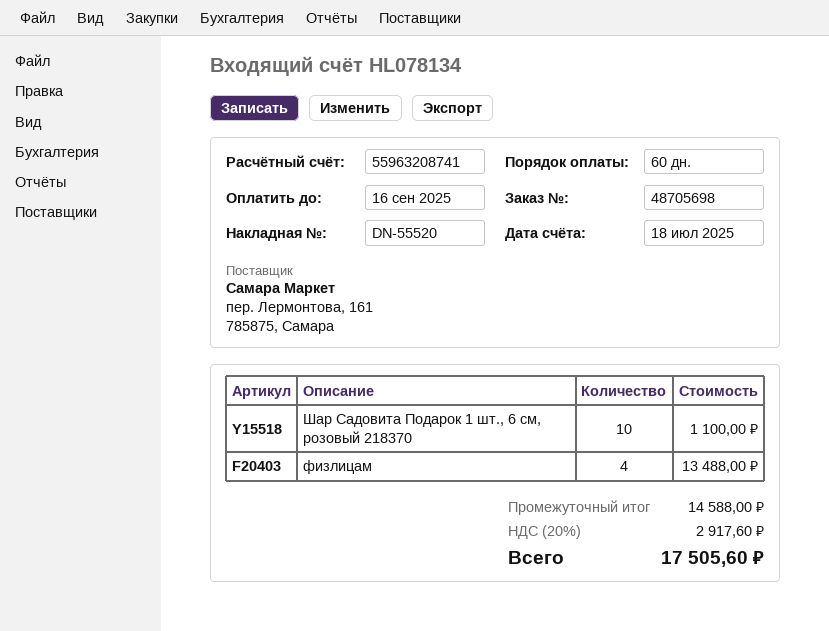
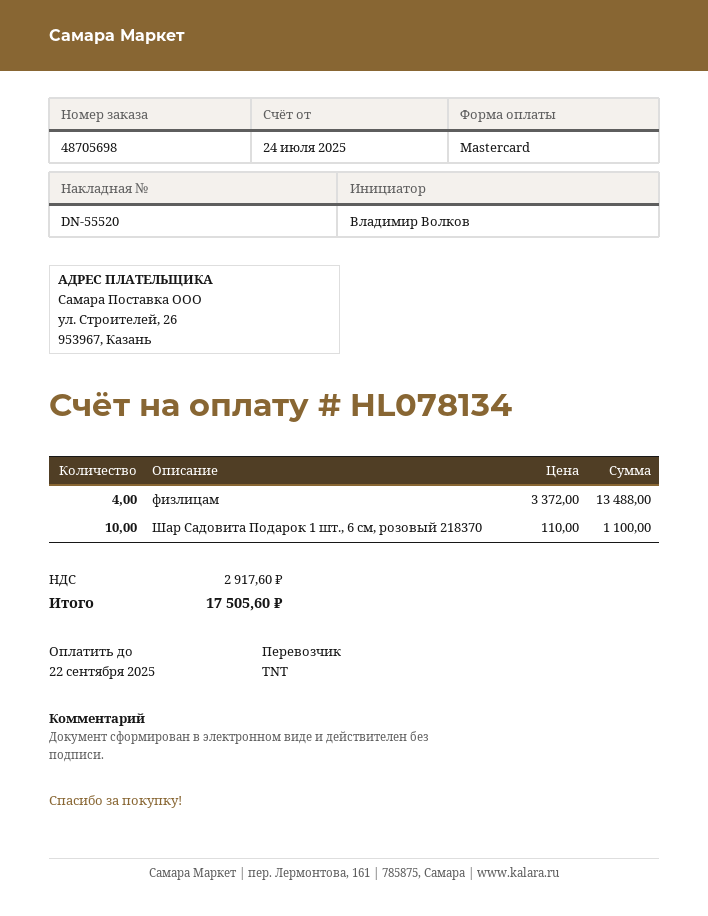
invoice date: 2025-07-18 -> 2025-07-24
due date: 2025-09-16 -> 2025-09-22

